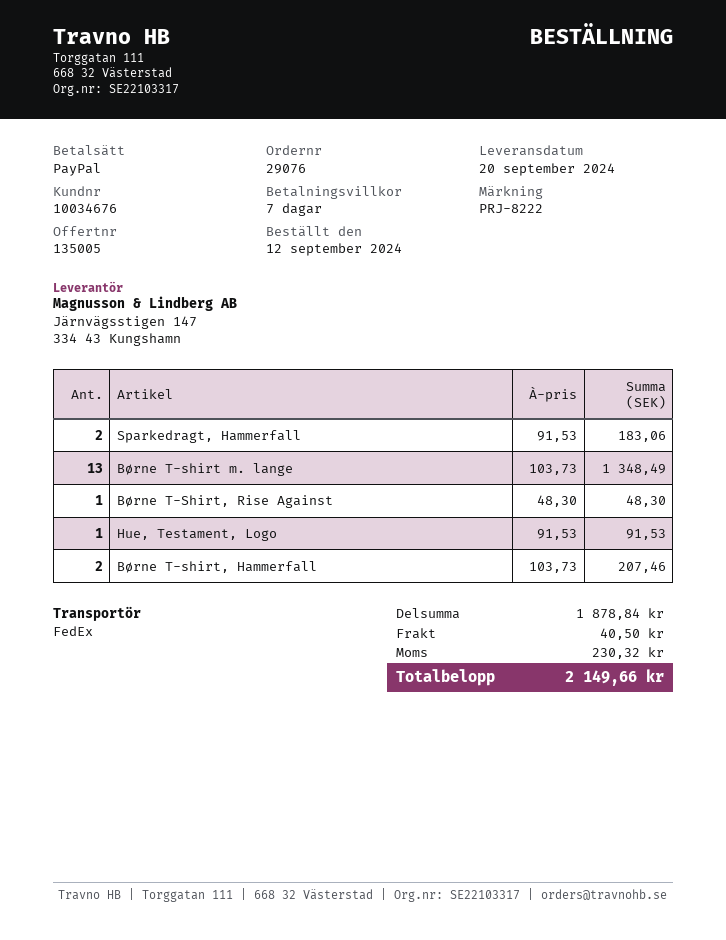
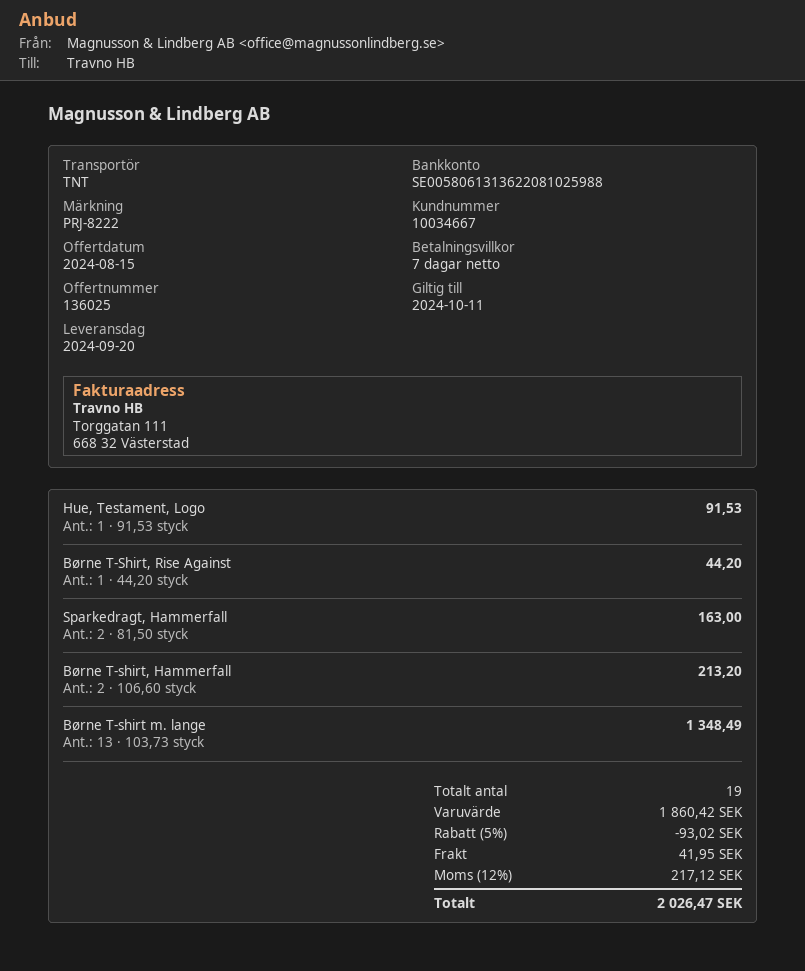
quote number: 135005 -> 136025
customer number: 10034676 -> 10034667
shipping method: FedEx -> TNT
Sparkedragt, Hammerfall: 2 x 91.53 = 183.06 -> 2 x 81.50 = 163.00
Børne T-Shirt, Rise Against: 1 x 48.30 = 48.30 -> 1 x 44.20 = 44.20
Børne T-shirt, Hammerfall: 2 x 103.73 = 207.46 -> 2 x 106.60 = 213.20
subtotal: 1878.84 -> 1860.42
discount: none -> 5% = 93.02
shipping: 40.50 -> 41.95
tax: 230.32 -> 217.12
total: 2149.66 -> 2026.47

